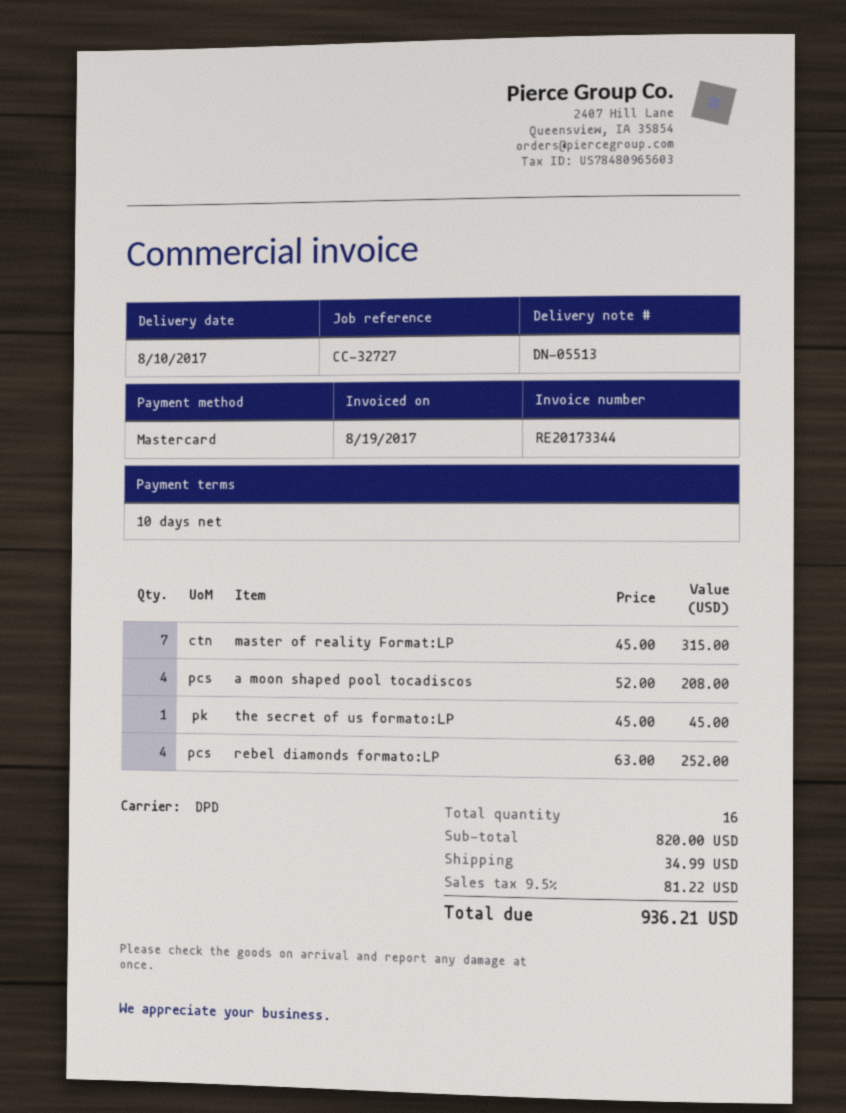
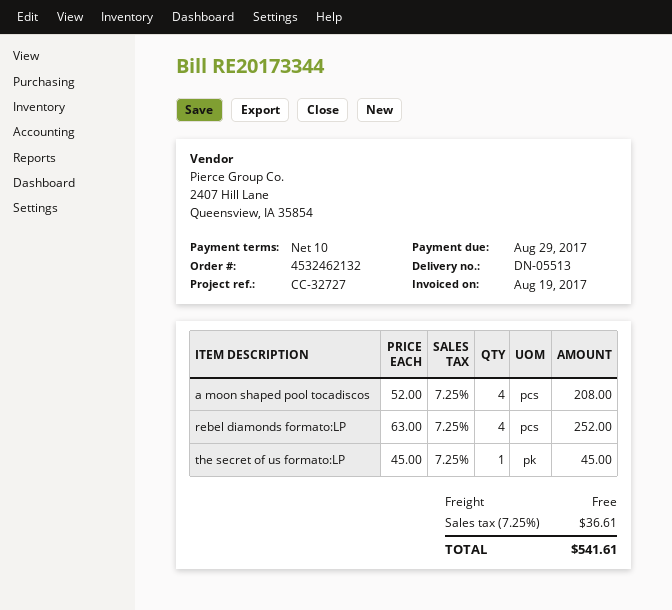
master of reality Format:LP: 7 x 45.00 = 315.00 -> none
shipping: 34.99 -> 0.00
tax: 9.5% = 81.22 -> 7.25% = 36.61
total: 936.21 -> 541.61

